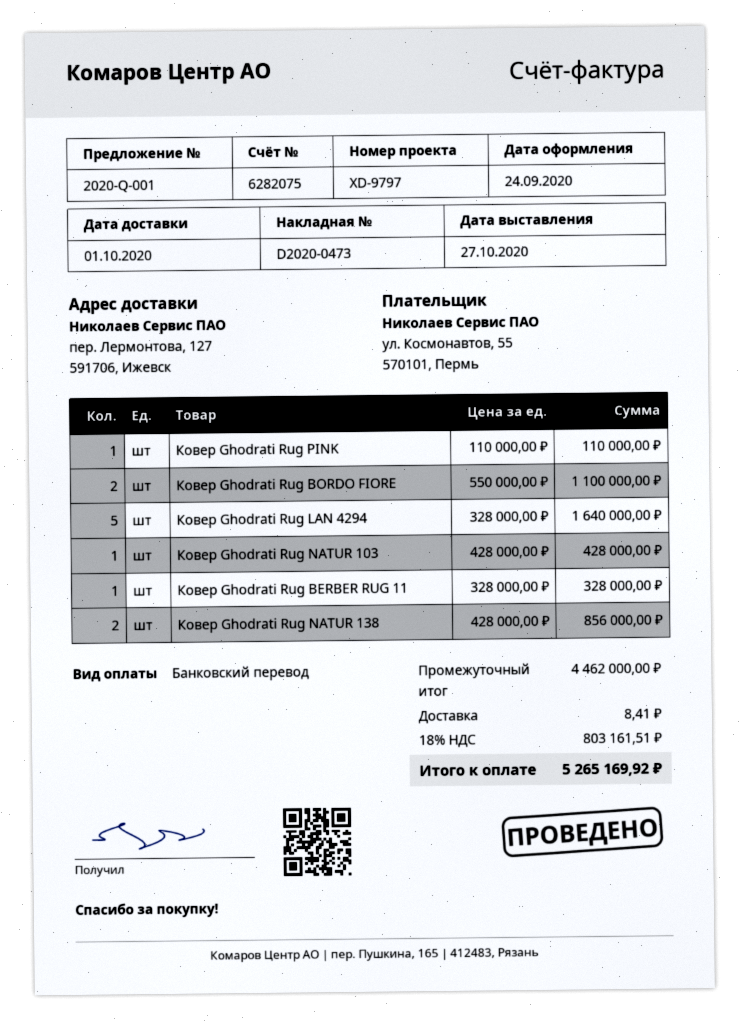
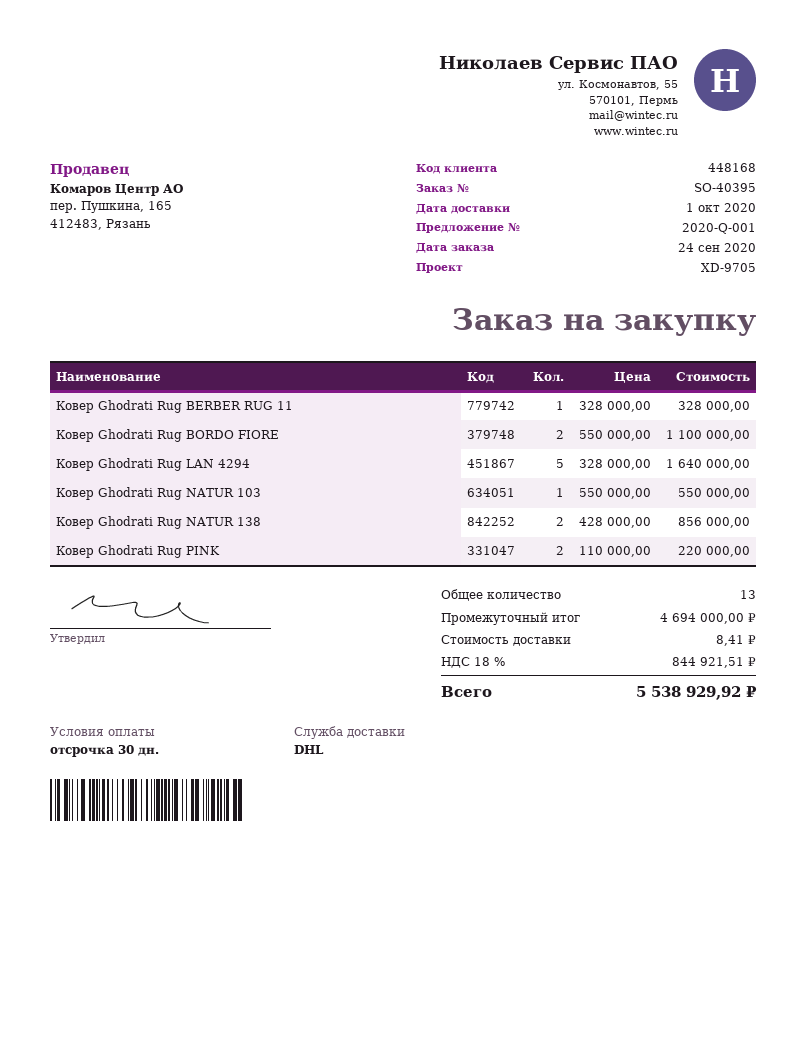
reference: XD-9797 -> XD-9705
Ковер Ghodrati Rug PINK: 1 x 110000.00 = 110000.00 -> 2 x 110000.00 = 220000.00
Ковер Ghodrati Rug NATUR 103: 1 x 428000.00 = 428000.00 -> 1 x 550000.00 = 550000.00
subtotal: 4462000.00 -> 4694000.00
tax: 18% = 803161.51 -> 18% = 844921.51
total: 5265169.92 -> 5538929.92

